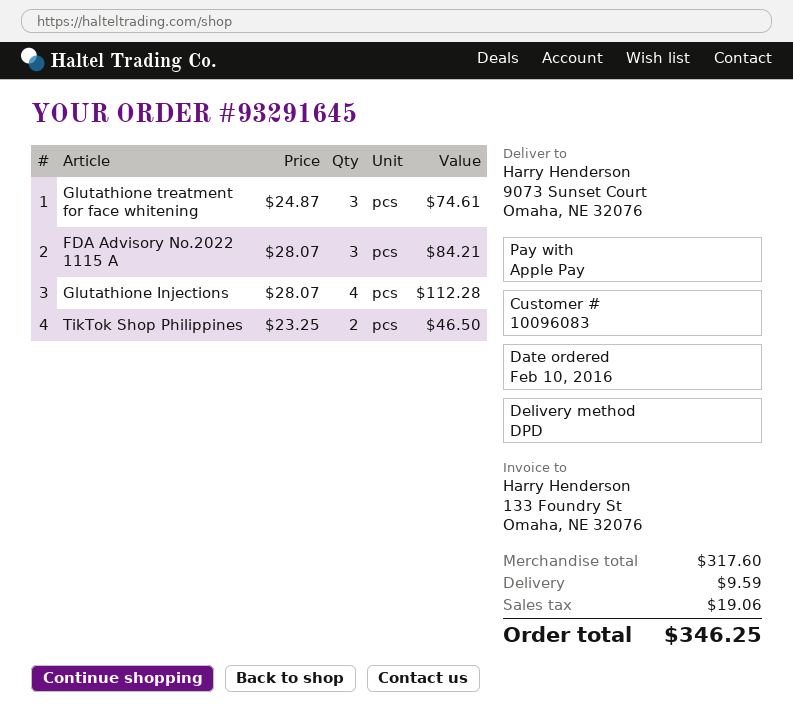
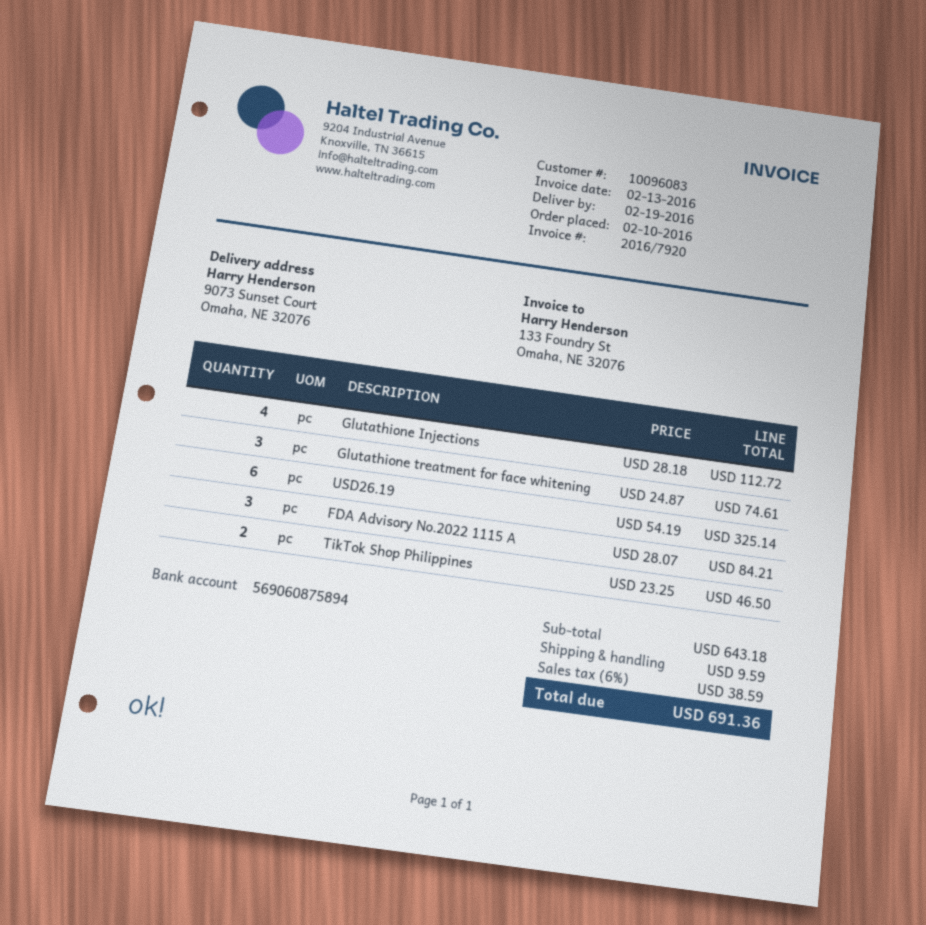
Glutathione Injections: 4 x 28.07 = 112.28 -> 4 x 28.18 = 112.72
USD26.19: none -> 6 x 54.19 = 325.14
subtotal: 317.60 -> 643.18
tax: 19.06 -> 38.59
total: 346.25 -> 691.36

